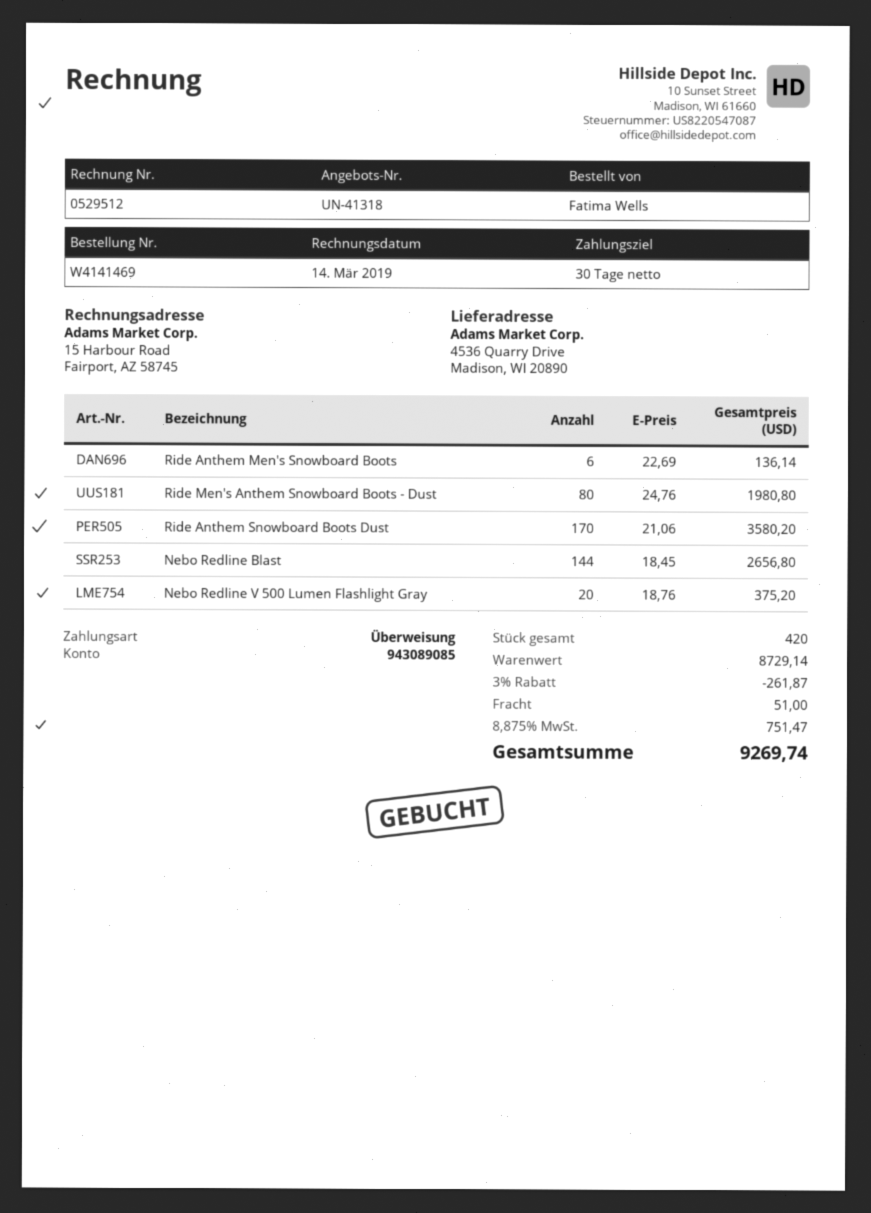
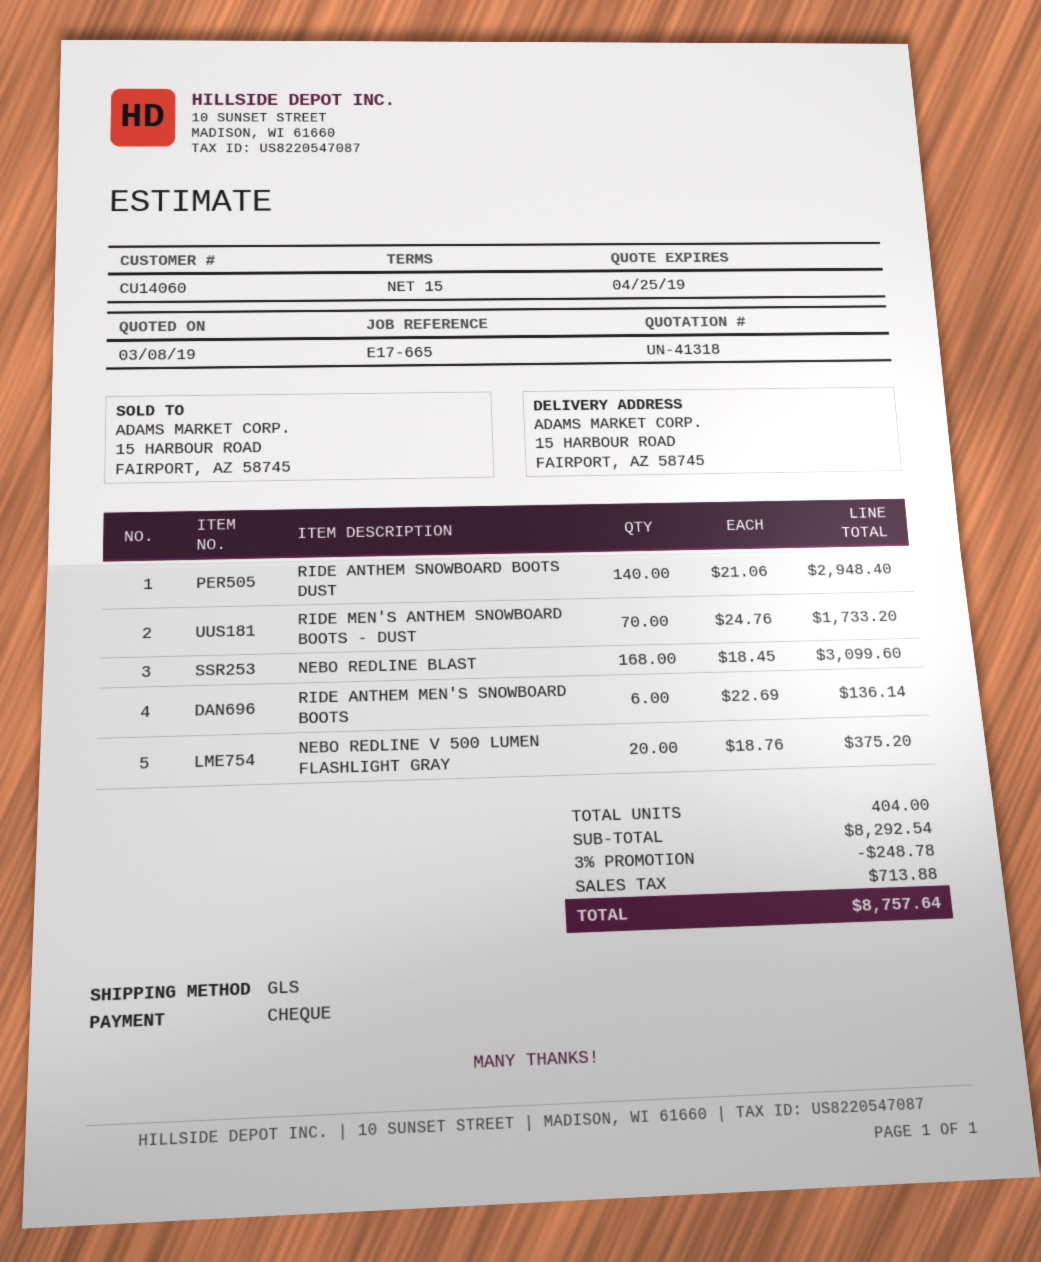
payment terms: 30 days -> 15 days
payment method: bank transfer -> cheque
ship to: 4536 Quarry Drive, Madison, WI 20890 -> 15 HARBOUR ROAD, FAIRPORT, AZ 58745
Ride Men's Anthem Snowboard Boots - Dust: 80 x 24.76 = 1980.80 -> 70 x 24.76 = 1733.20
Ride Anthem Snowboard Boots Dust: 170 x 21.06 = 3580.20 -> 140 x 21.06 = 2948.40
Nebo Redline Blast: 144 x 18.45 = 2656.80 -> 168 x 18.45 = 3099.60
total quantity: 420 -> 404
subtotal: 8729.14 -> 8292.54
discount: 3% = 261.87 -> 3% = 248.78
shipping: 51.00 -> none
tax: 751.47 -> 713.88
total: 9269.74 -> 8757.64

